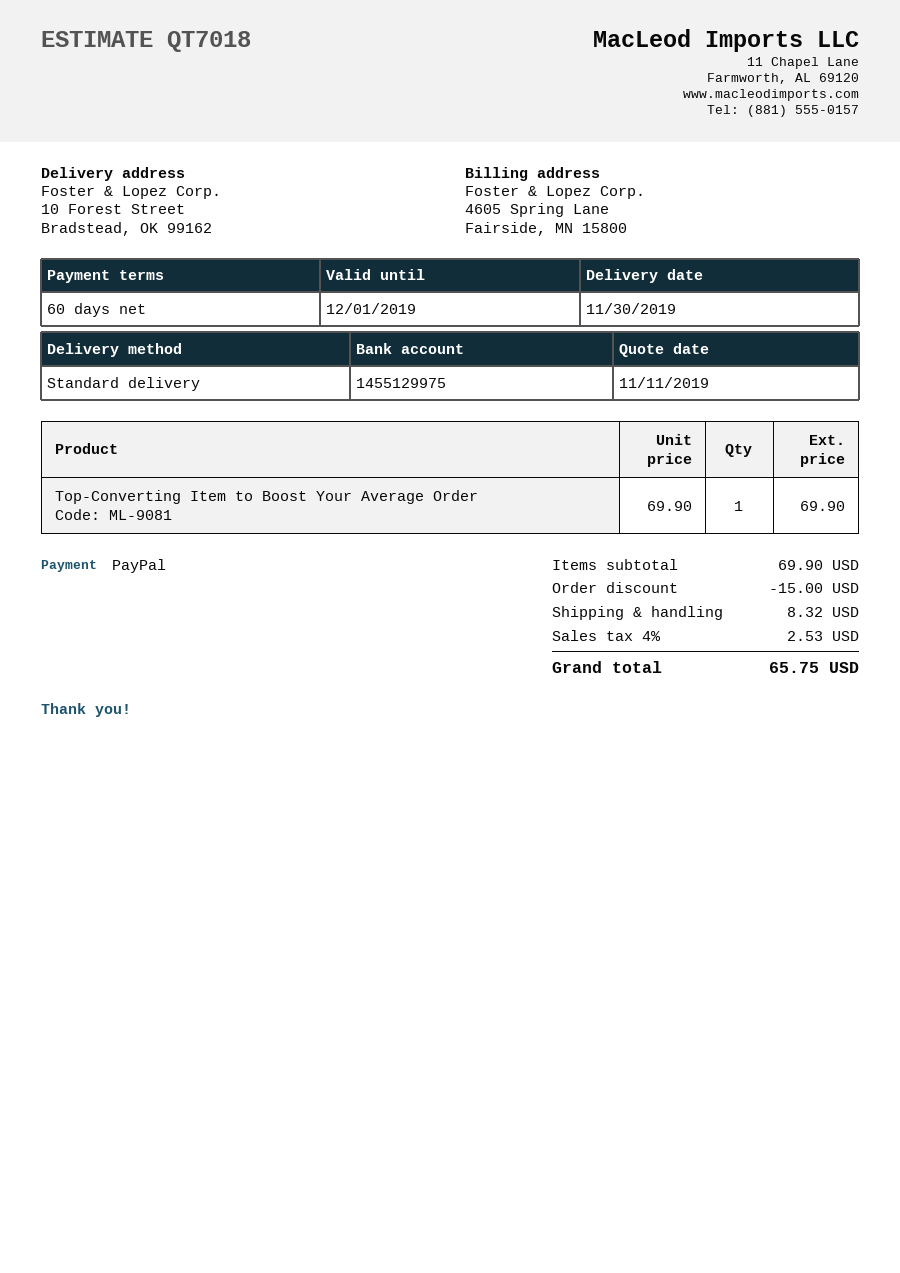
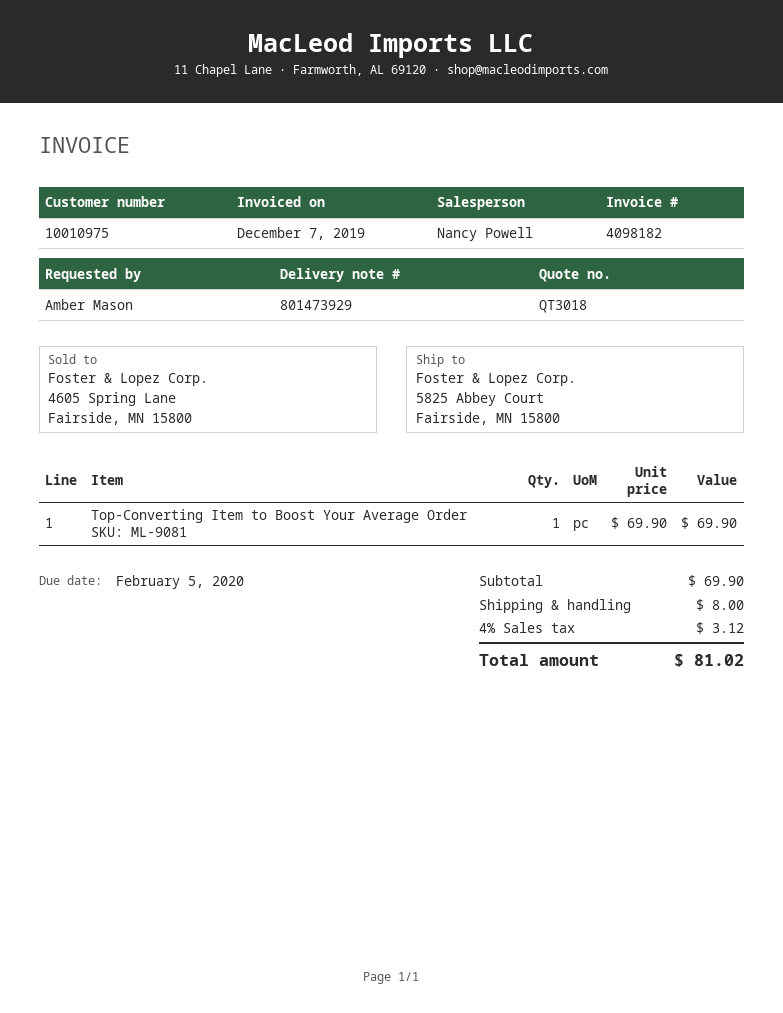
quote number: QT7018 -> QT3018
ship to: 10 Forest Street, Bradstead, OK 99162 -> 5825 Abbey Court, Fairside, MN 15800
discount: 15.00 -> none
shipping: 8.32 -> 8.00
tax: 4% = 2.53 -> 4% = 3.12
total: 65.75 -> 81.02

